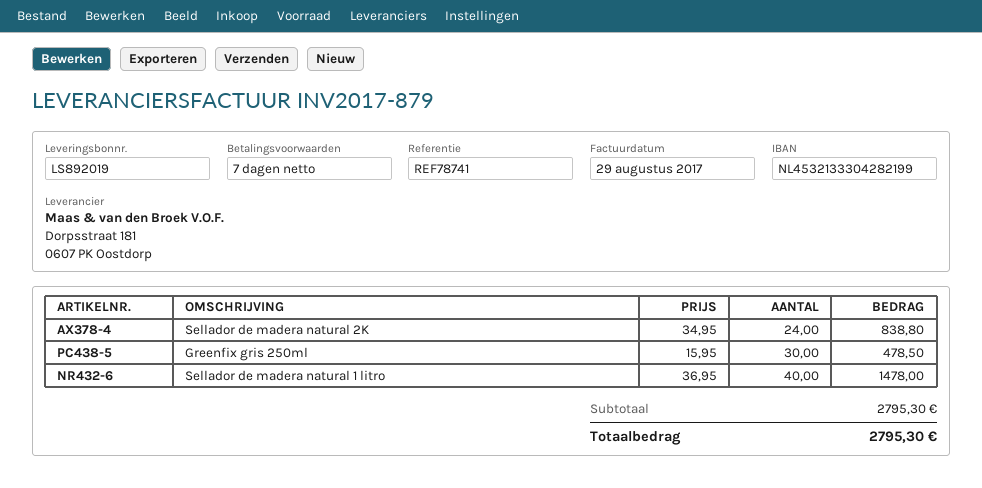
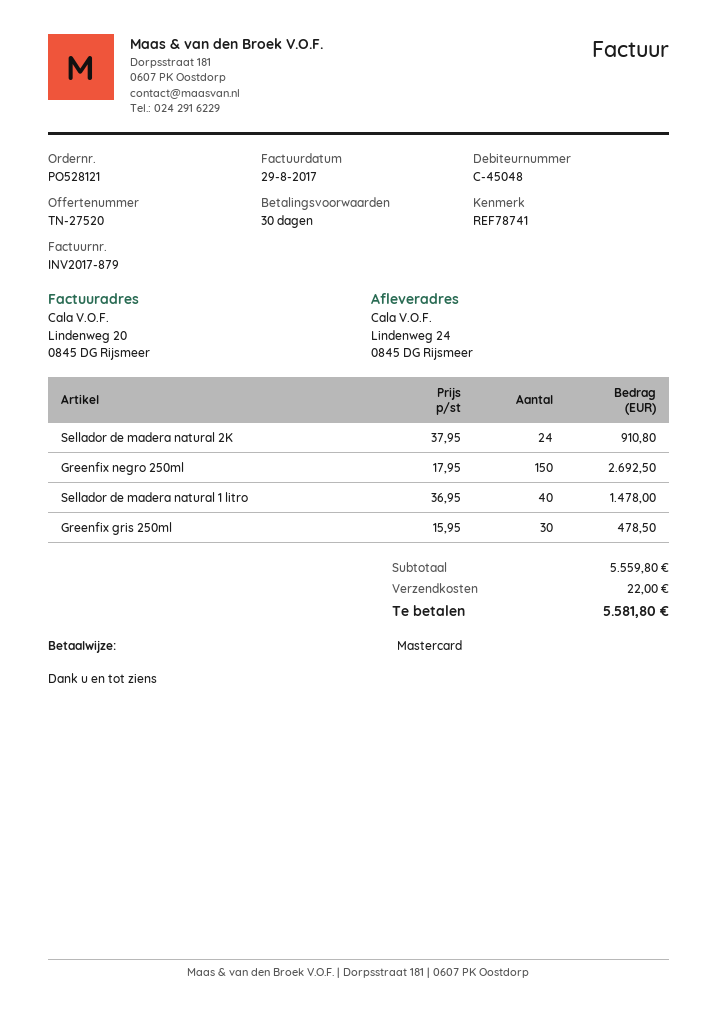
payment terms: 7 days -> 30 days
Sellador de madera natural 2K: 24 x 34.95 = 838.80 -> 24 x 37.95 = 910.80
Greenfix negro 250ml: none -> 150 x 17.95 = 2692.50
subtotal: 2795.30 -> 5559.80
shipping: none -> 22.00
total: 2795.30 -> 5581.80

